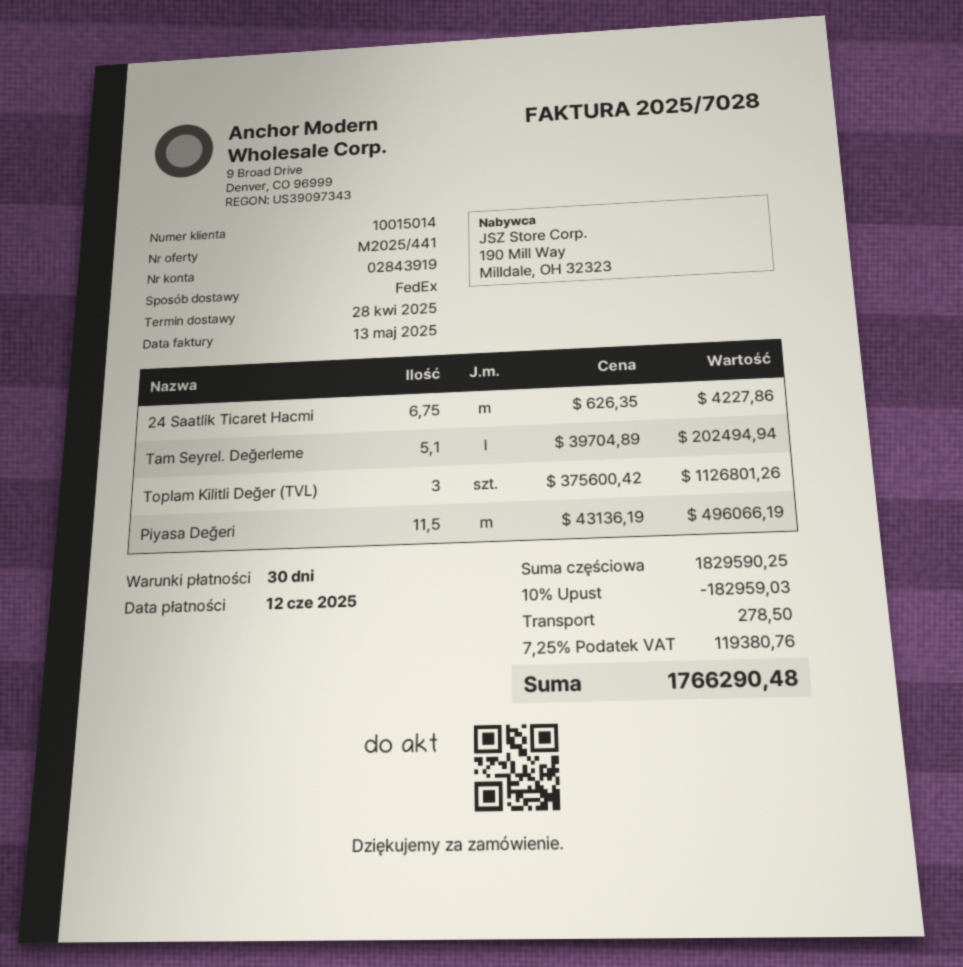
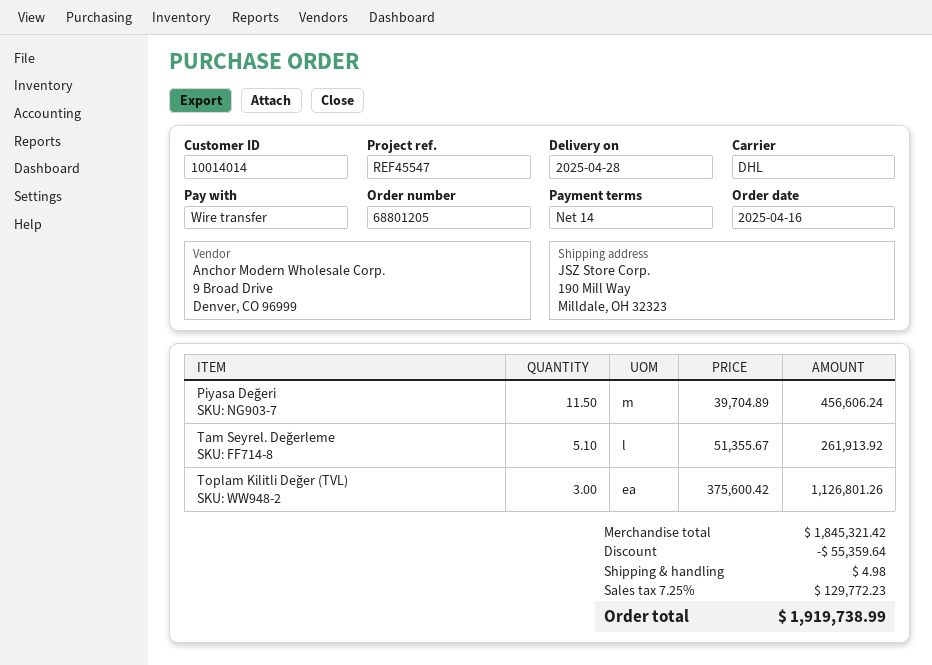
payment terms: 30 days -> 14 days
customer number: 10015014 -> 10014014
shipping method: FedEx -> DHL
24 Saatlik Ticaret Hacmi: 6.75 x 626.35 = 4227.86 -> none
Tam Seyrel. Değerleme: 5.1 x 39704.89 = 202494.94 -> 5.1 x 51355.67 = 261913.92
Piyasa Değeri: 11.5 x 43136.19 = 496066.19 -> 11.5 x 39704.89 = 456606.24
subtotal: 1829590.25 -> 1845321.42
discount: 182959.03 -> 55359.64
shipping: 278.50 -> 4.98
tax: 7.25% = 119380.76 -> 7.25% = 129772.23
total: 1766290.48 -> 1919738.99

